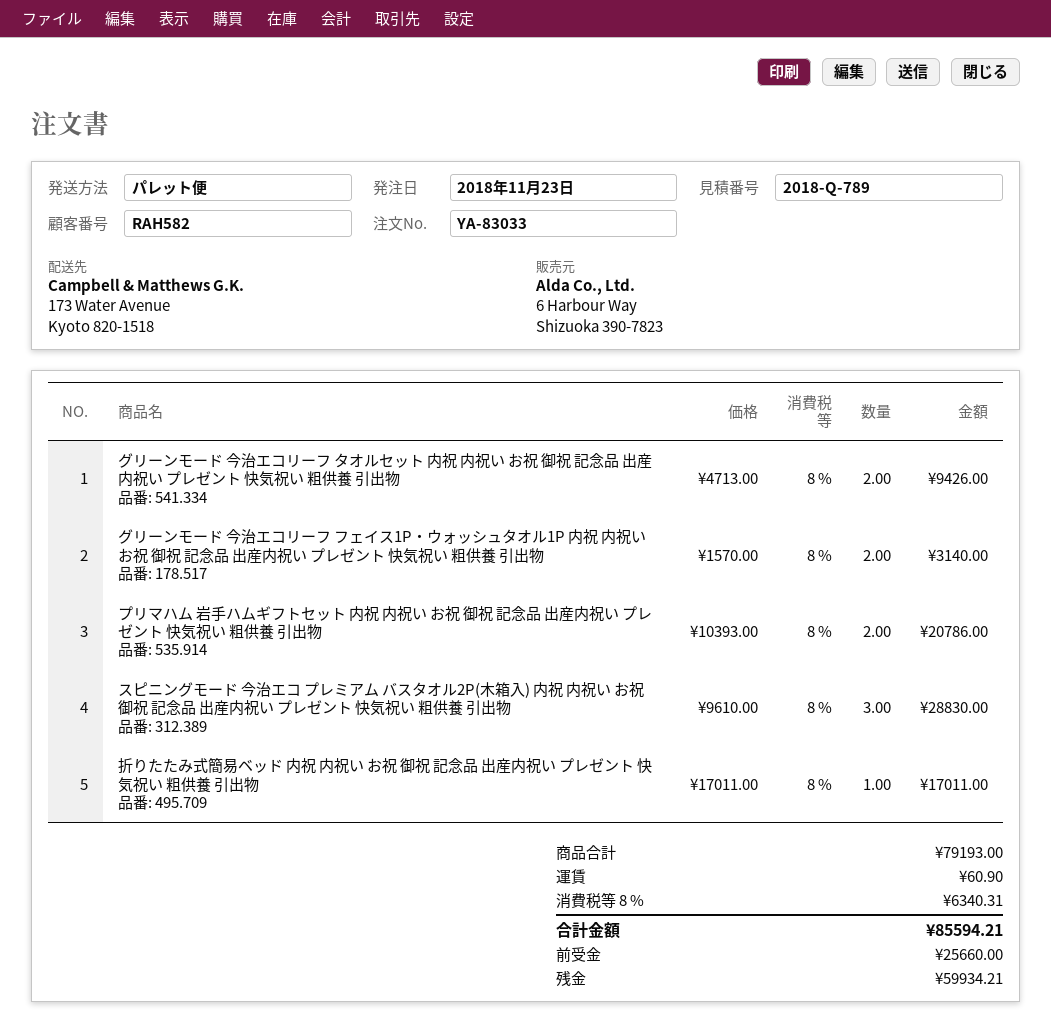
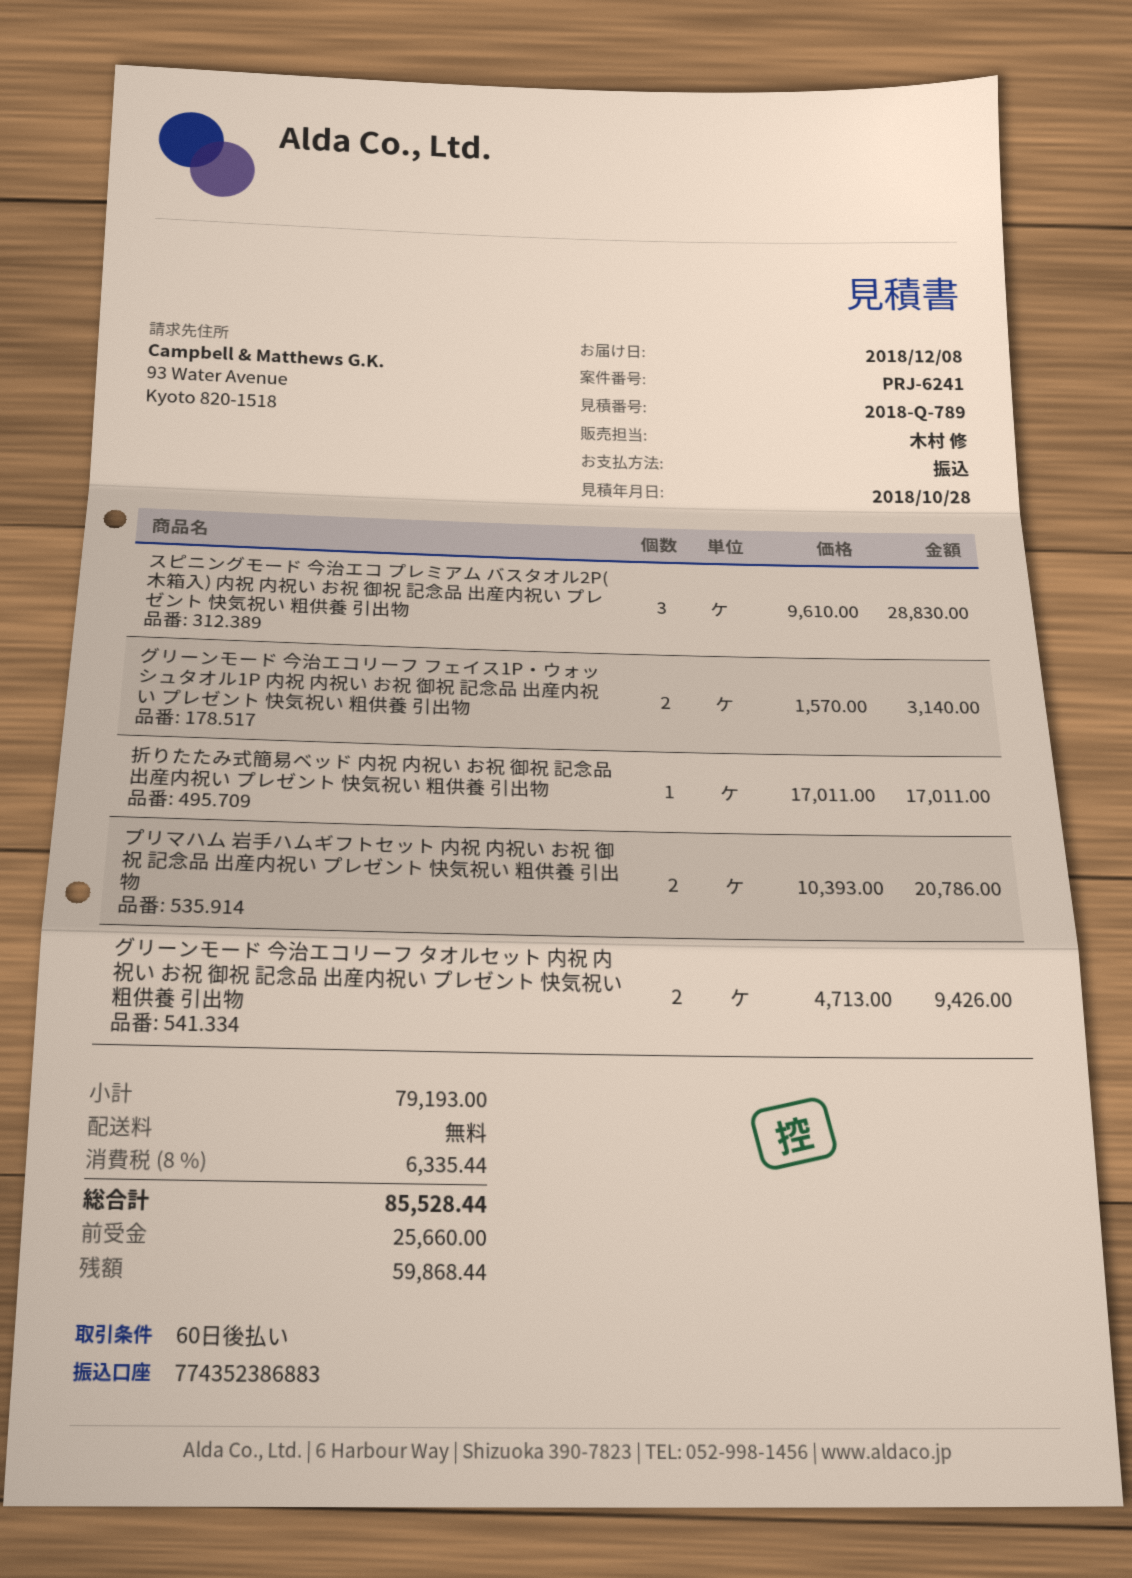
shipping: 60.90 -> 0.00
tax: 8% = 6340.31 -> 8% = 6335.44
total: 85594.21 -> 85528.44
balance: 59934.21 -> 59868.44

